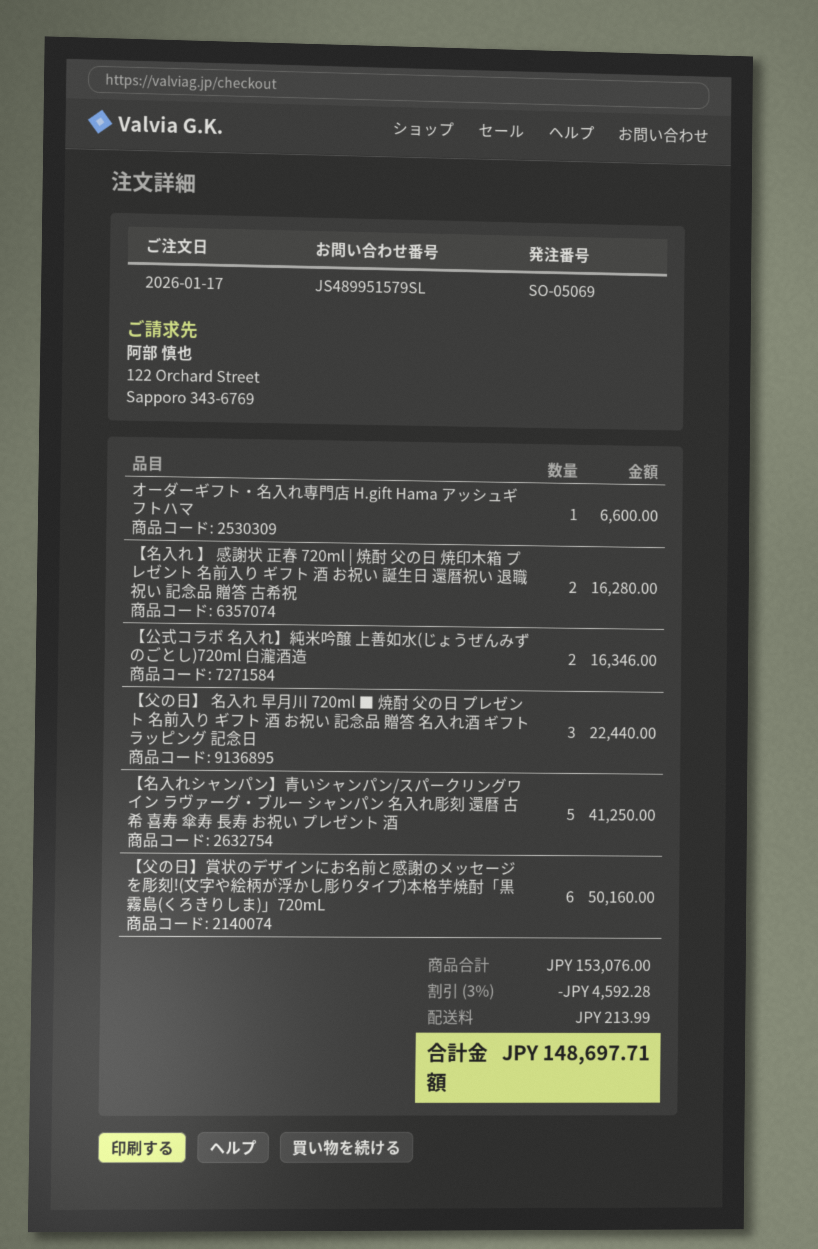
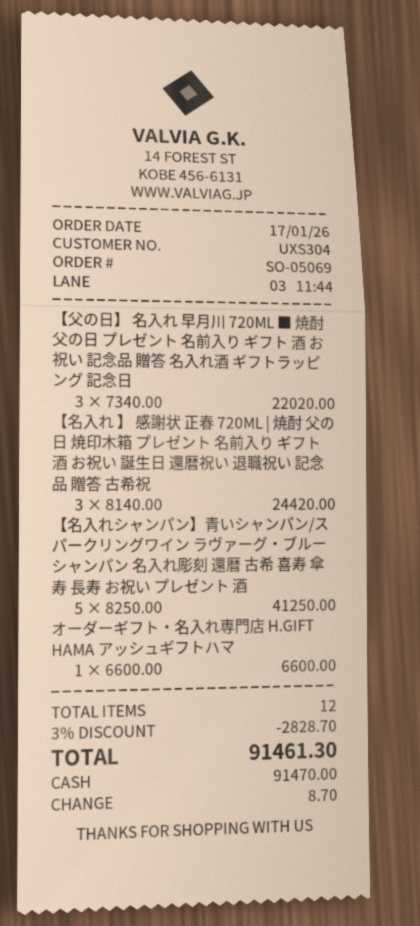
【名入れ 】 感謝状 正春 720ml | 焼酎 父の日 焼印木箱 プレゼント 名前入り ギフト 酒 お祝い 誕生日 還暦祝い 退職祝い 記念品 贈答 古希祝: 2 for 16280.00 -> 3 for 24420.00
【公式コラボ 名入れ】純米吟醸 上善如水(じょうぜんみずのごとし)720ml 白瀧酒造: 2 for 16346.00 -> none
【父の日】 名入れ 早月川 720ml ■ 焼酎 父の日 プレゼント 名前入り ギフト 酒 お祝い 記念品 贈答 名入れ酒 ギフトラッピング 記念日: 3 for 22440.00 -> 3 for 22020.00
【父の日】賞状のデザインにお名前と感謝のメッセージを彫刻!(文字や絵柄が浮かし彫りタイプ)本格芋焼酎「黒霧島(くろきりしま)」720mL: 6 for 50160.00 -> none
discount: 3% = 4592.28 -> 3% = 2828.70
shipping: 213.99 -> none
total: 148697.71 -> 91461.30

